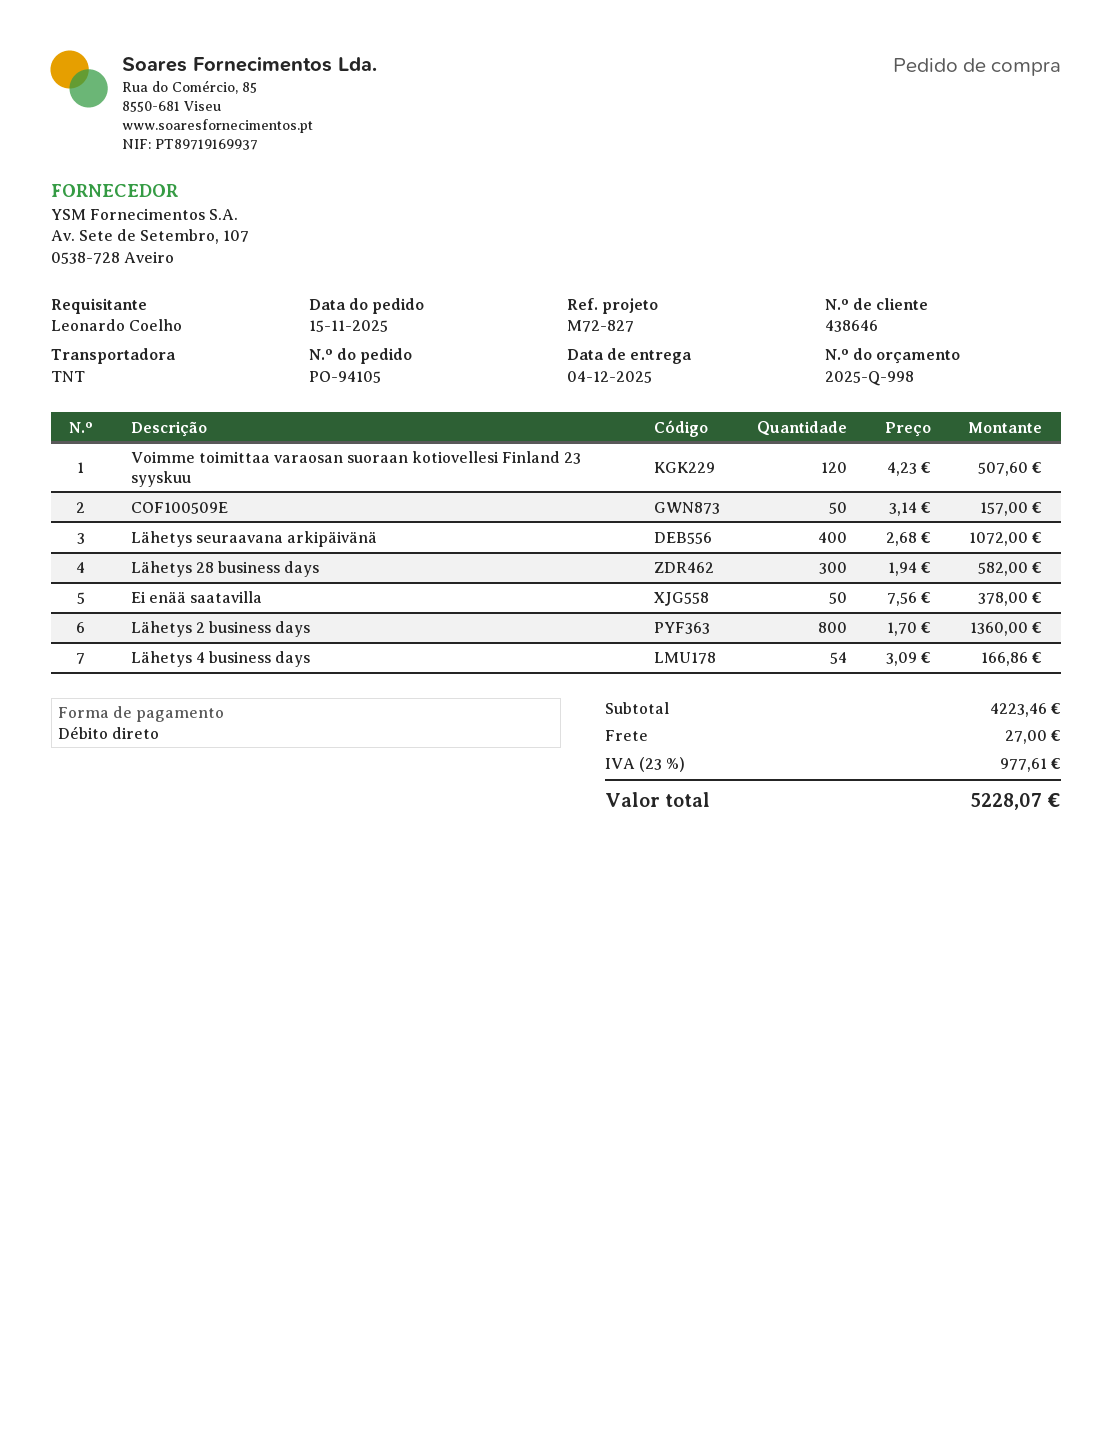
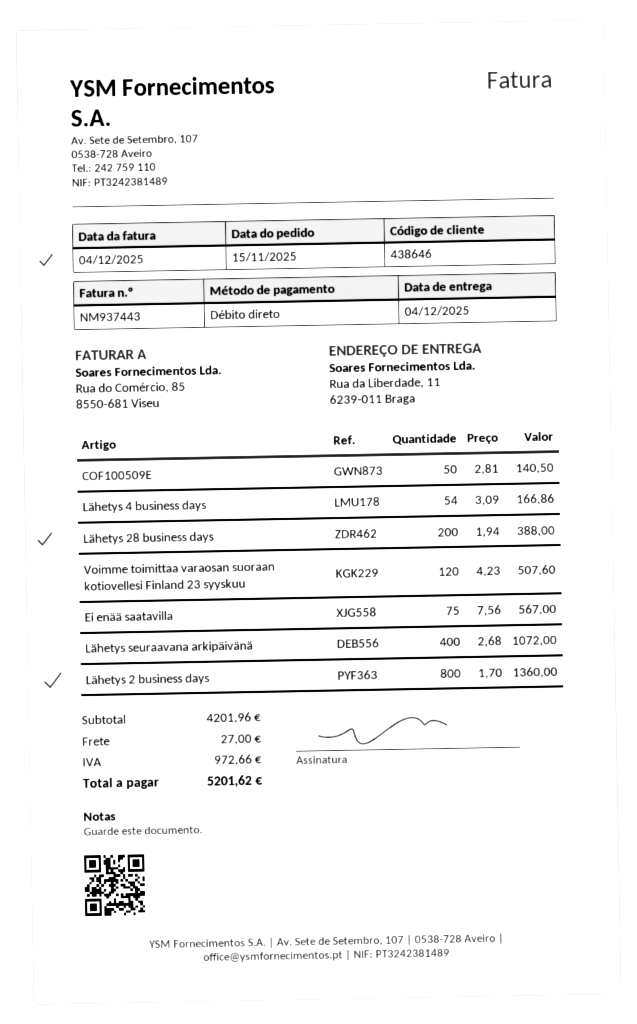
COF100509E: 50 x 3.14 = 157.00 -> 50 x 2.81 = 140.50
Lähetys 28 business days: 300 x 1.94 = 582.00 -> 200 x 1.94 = 388.00
Ei enää saatavilla: 50 x 7.56 = 378.00 -> 75 x 7.56 = 567.00
subtotal: 4223.46 -> 4201.96
tax: 977.61 -> 972.66
total: 5228.07 -> 5201.62

